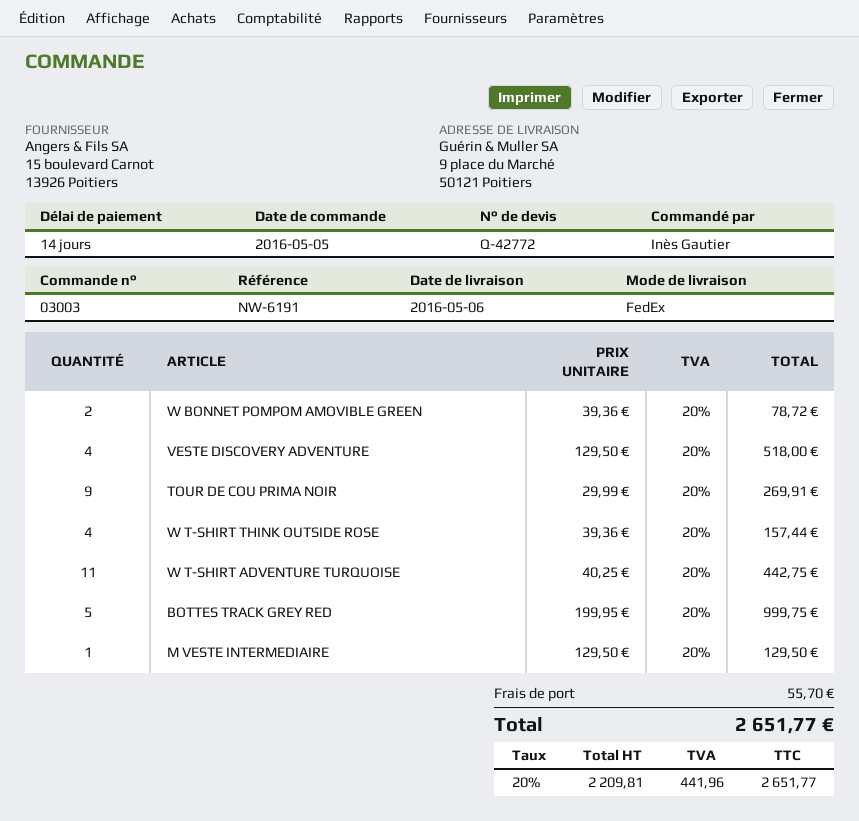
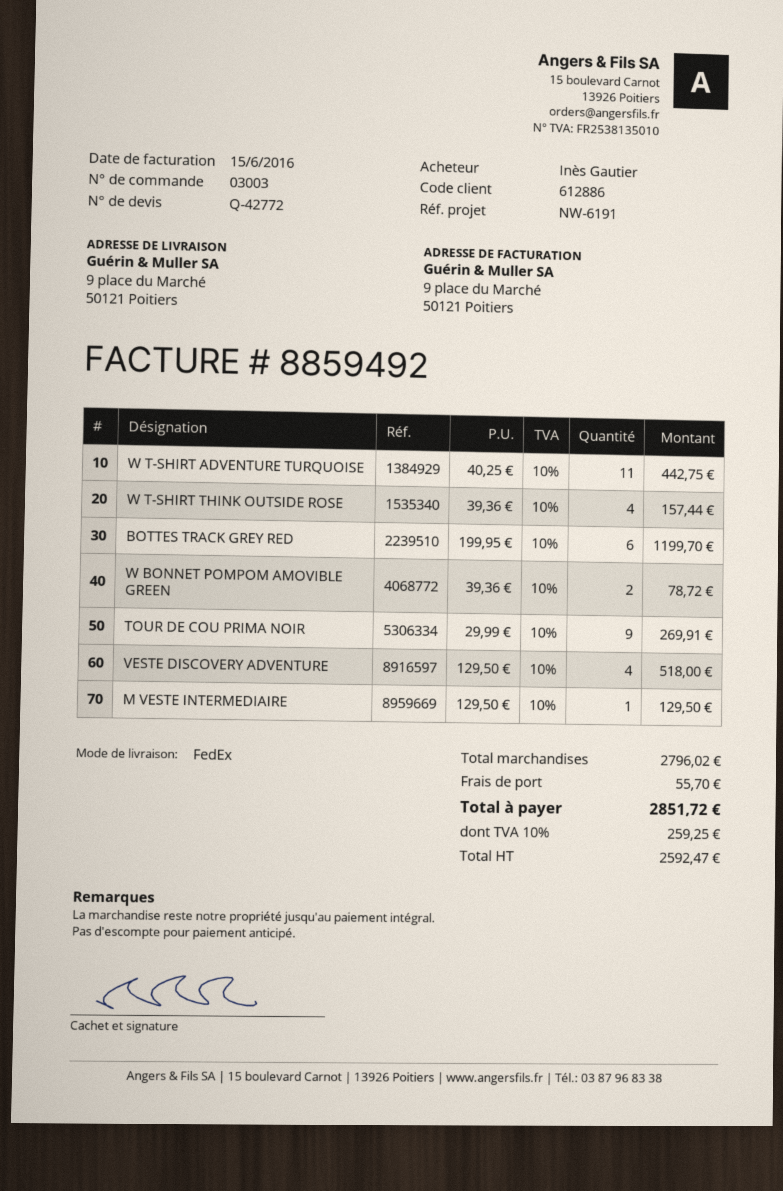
BOTTES TRACK GREY RED: 5 x 199.95 = 999.75 -> 6 x 199.95 = 1199.70
net: 2209.81 -> 2592.47
tax: 20% = 441.96 -> 10% = 259.25
total: 2651.77 -> 2851.72

